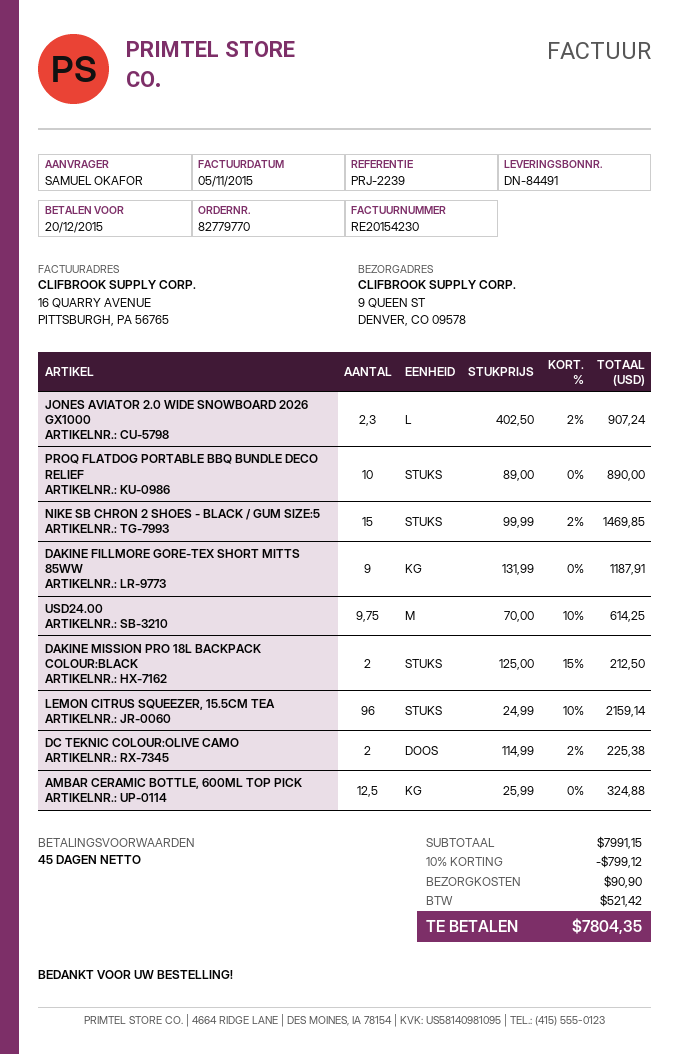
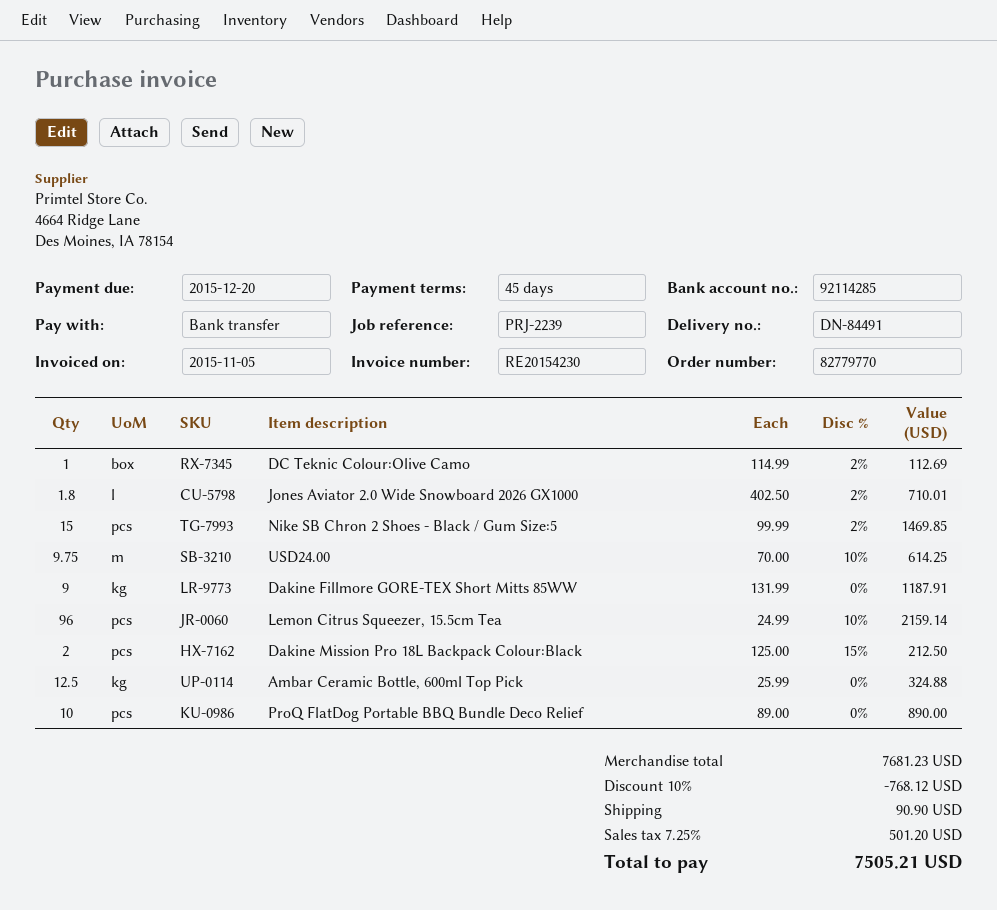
JONES AVIATOR 2.0 WIDE SNOWBOARD 2026 GX1000: 2.3 x 402.50 - 2% = 907.24 -> 1.8 x 402.50 - 2% = 710.01
DC TEKNIC COLOUR:OLIVE CAMO: 2 x 114.99 - 2% = 225.38 -> 1 x 114.99 - 2% = 112.69
subtotal: 7991.15 -> 7681.23
discount: 10% = 799.12 -> 10% = 768.12
tax: 521.42 -> 501.20
total: 7804.35 -> 7505.21

